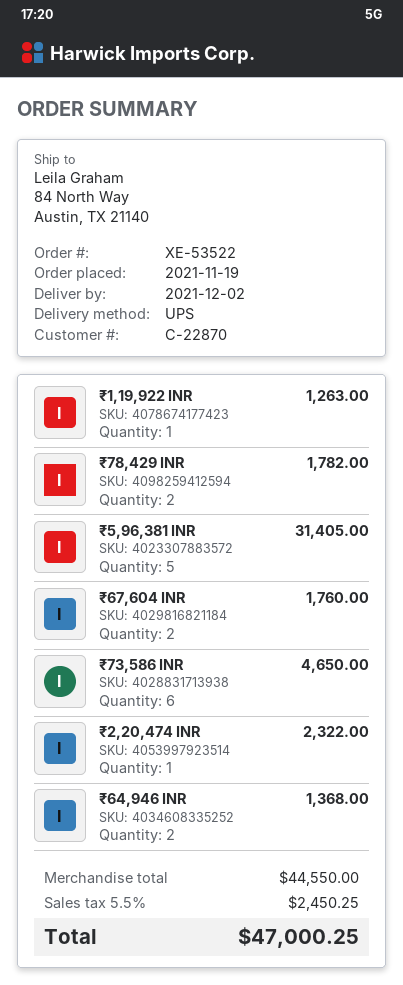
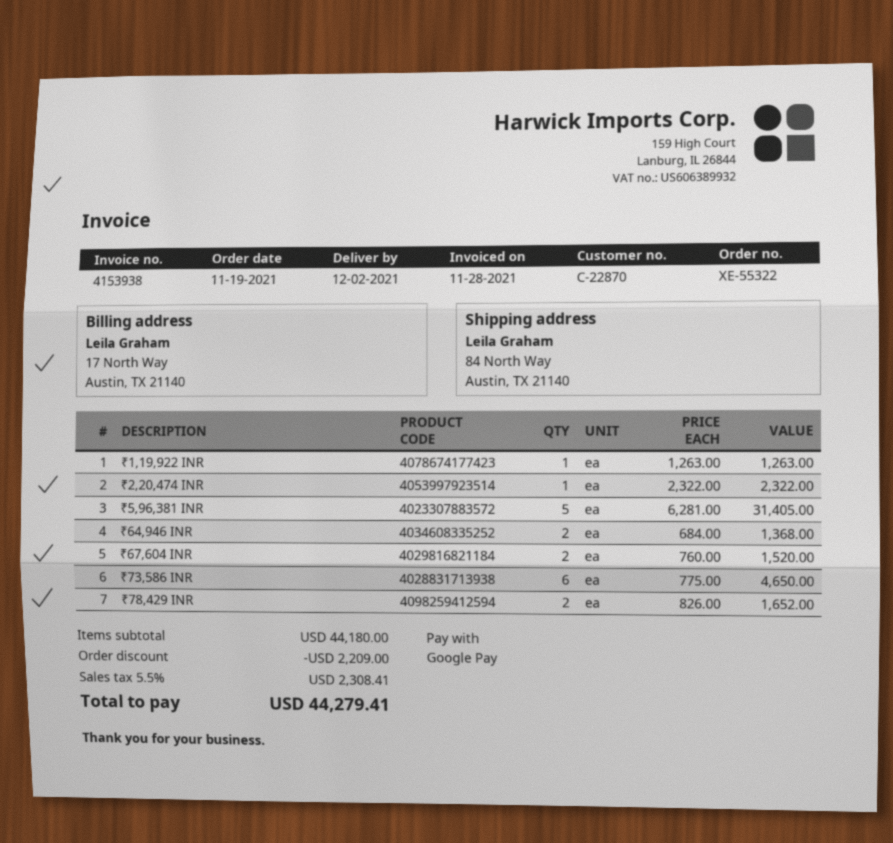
order number: XE-53522 -> XE-55322
₹78,429 INR: 2 for 1782.00 -> 2 for 1652.00
₹67,604 INR: 2 for 1760.00 -> 2 for 1520.00
subtotal: 44550.00 -> 44180.00
discount: none -> 2209.00
tax: 5.5% = 2450.25 -> 5.5% = 2308.41
total: 47000.25 -> 44279.41

